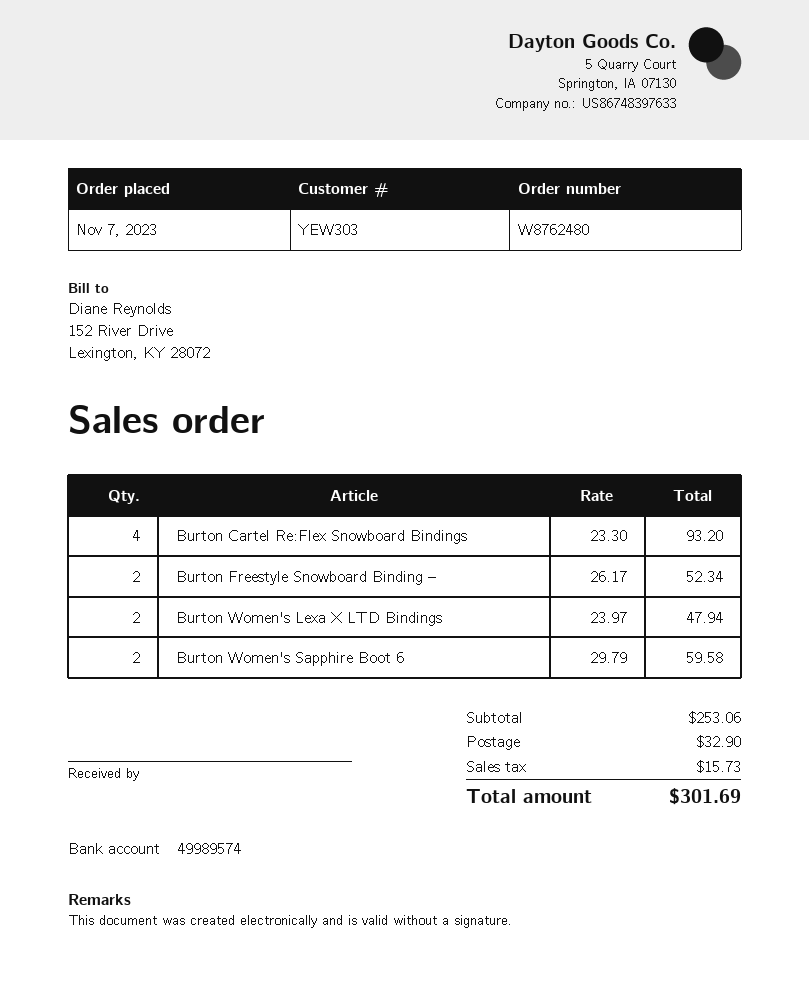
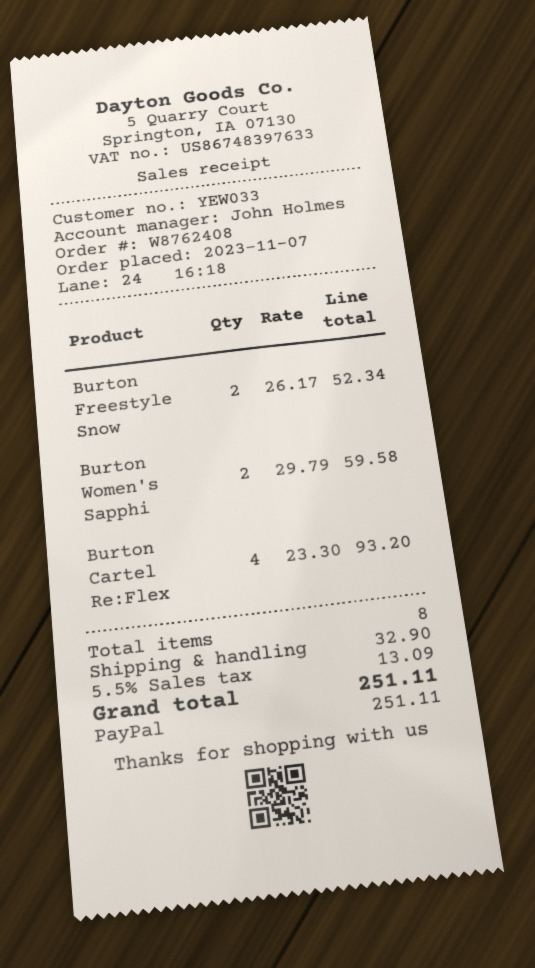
order number: W8762480 -> W8762408
customer number: YEW303 -> YEW033
Burton Women's Lexa X LTD Bindings: 2 x 23.97 = 47.94 -> none
tax: 15.73 -> 13.09
total: 301.69 -> 251.11

